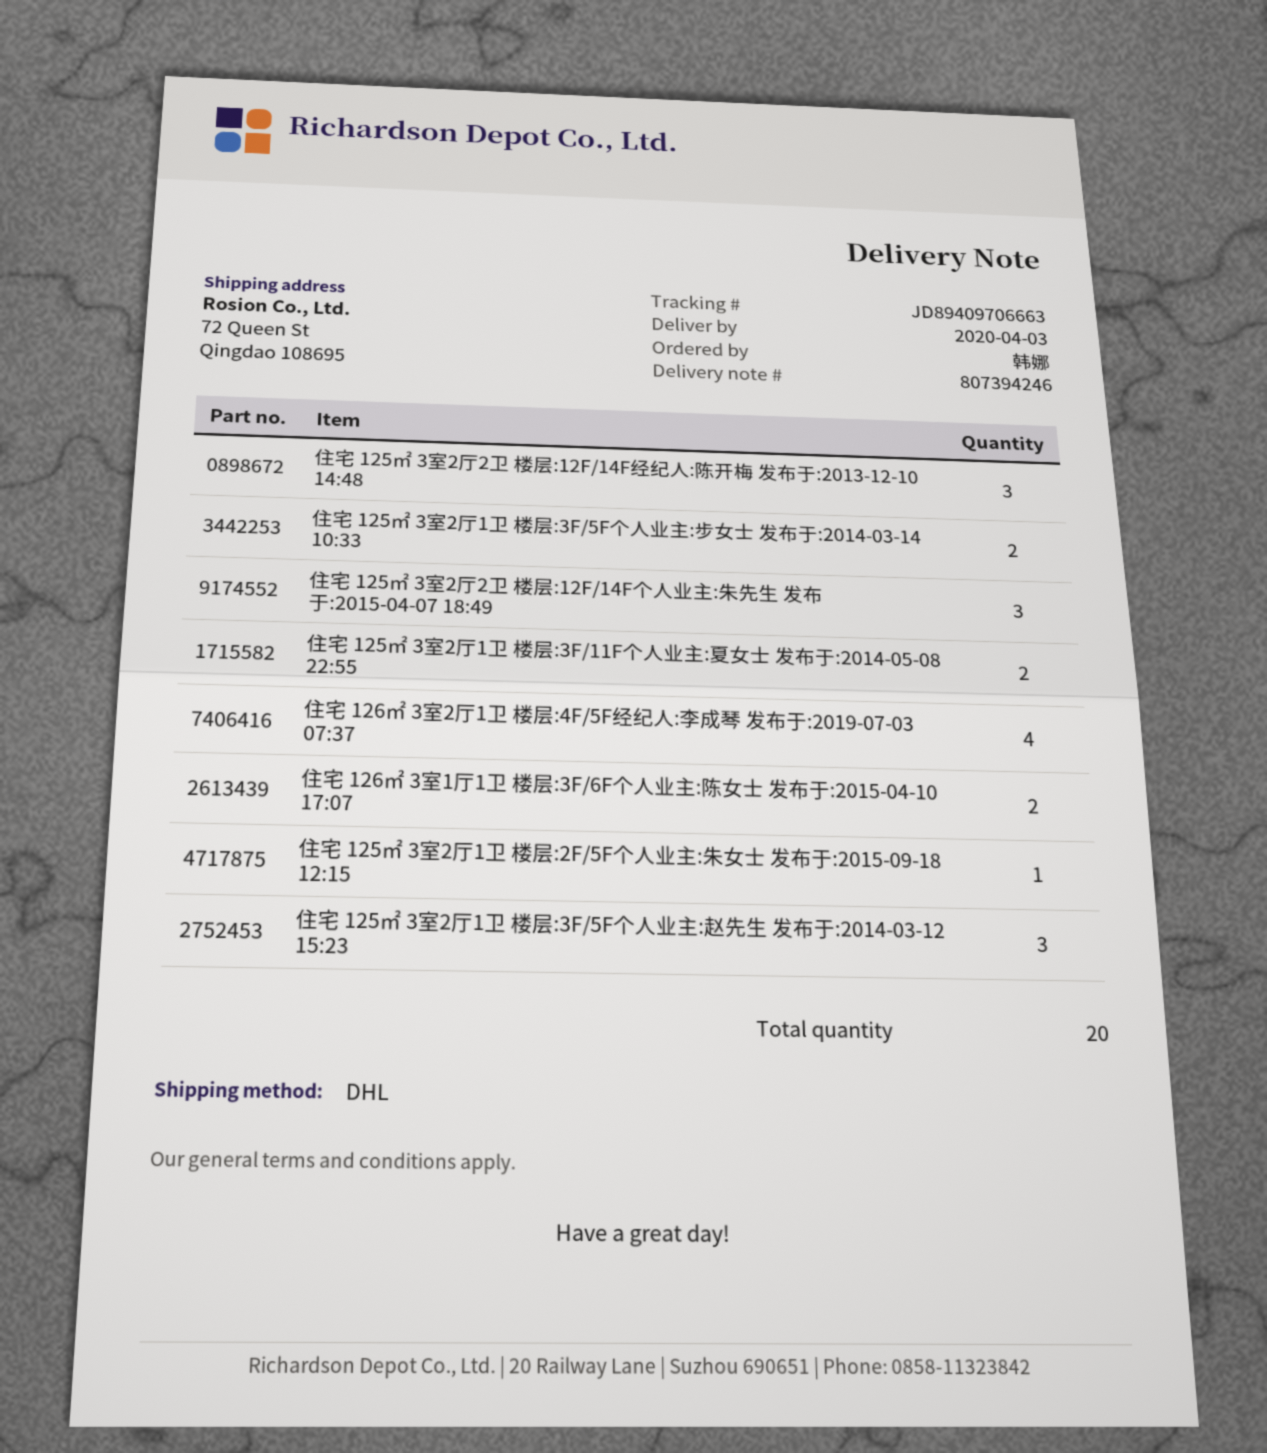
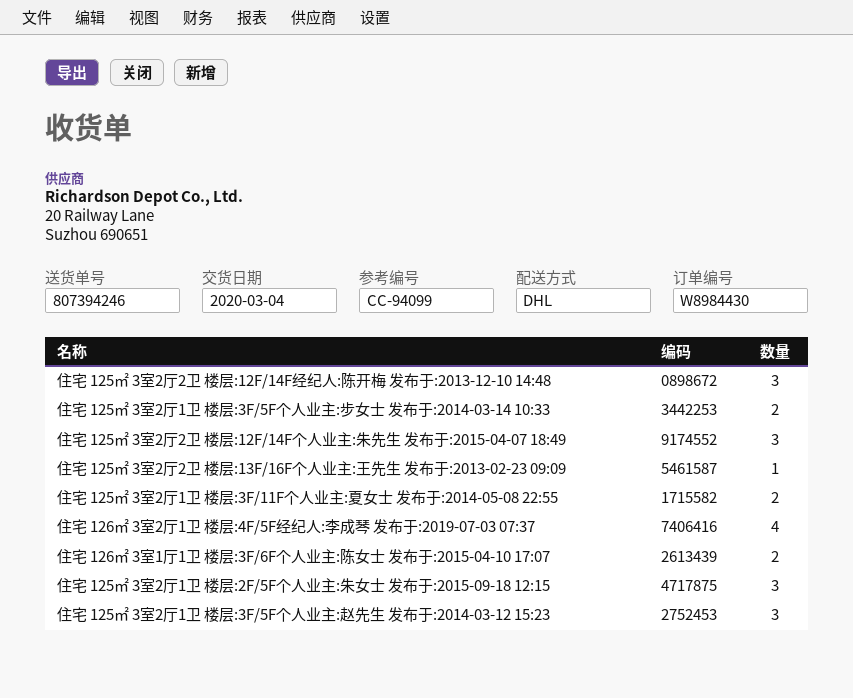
delivery date: 2020-04-03 -> 2020-03-04
住宅 125㎡ 3室2厅1卫 楼层:2F/5F个人业主:朱女士 发布于:2015-09-18 12:15: 1 -> 3
住宅 125㎡ 3室2厅2卫 楼层:13F/16F个人业主:王先生 发布于:2013-02-23 09:09: none -> 1

